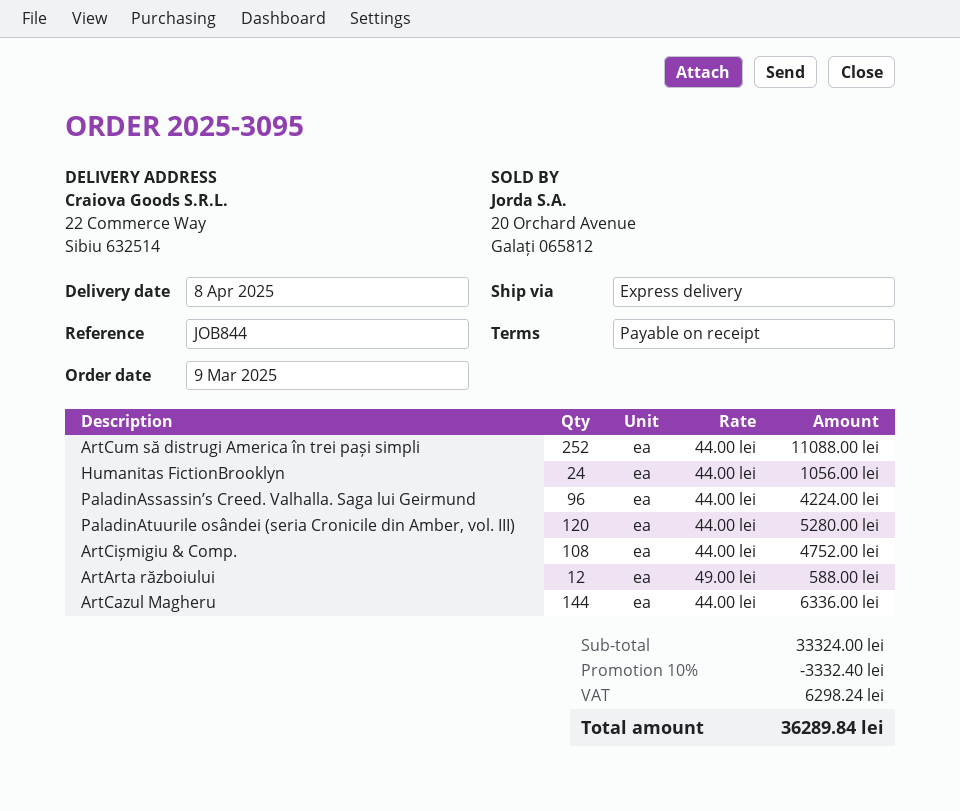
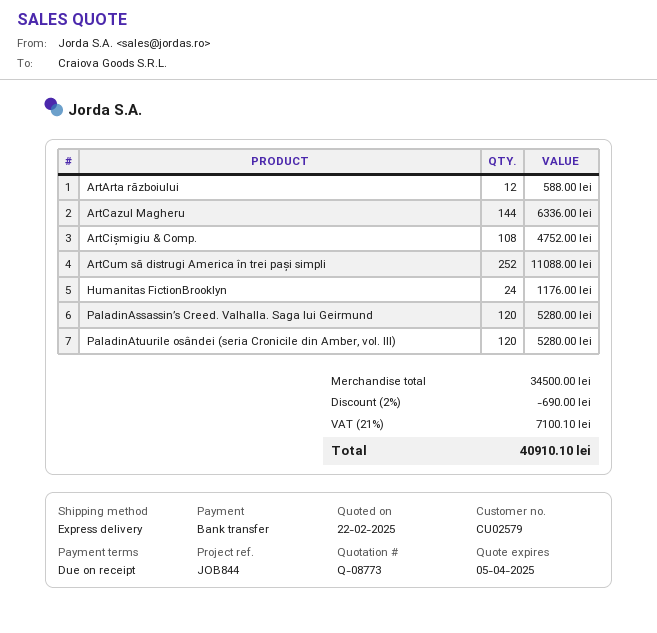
Humanitas FictionBrooklyn: 24 for 1056.00 -> 24 for 1176.00
PaladinAssassin’s Creed. Valhalla. Saga lui Geirmund: 96 for 4224.00 -> 120 for 5280.00
subtotal: 33324.00 -> 34500.00
discount: 10% = 3332.40 -> 2% = 690.00
tax: 6298.24 -> 7100.10
total: 36289.84 -> 40910.10

